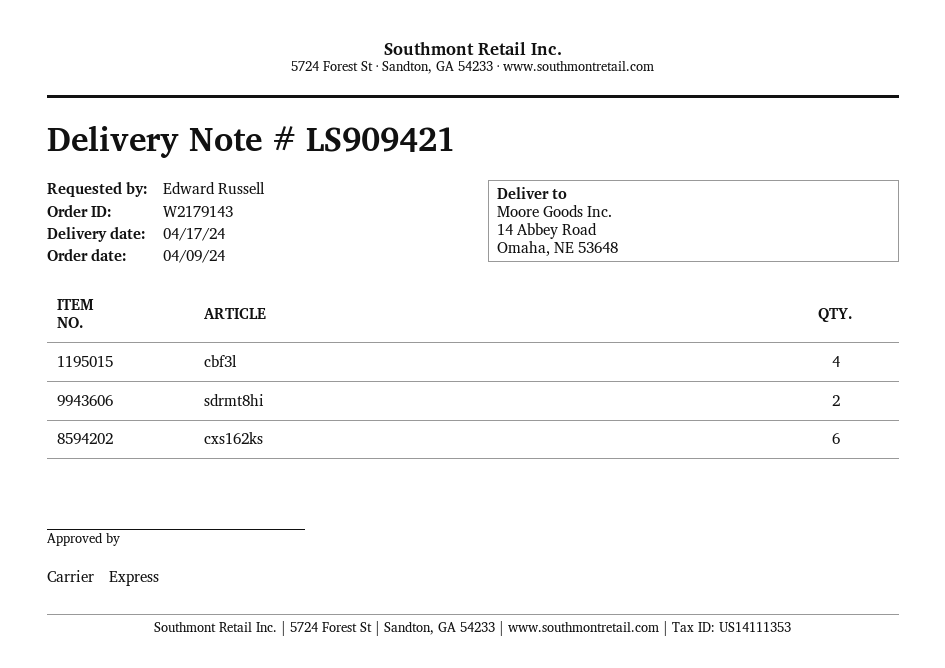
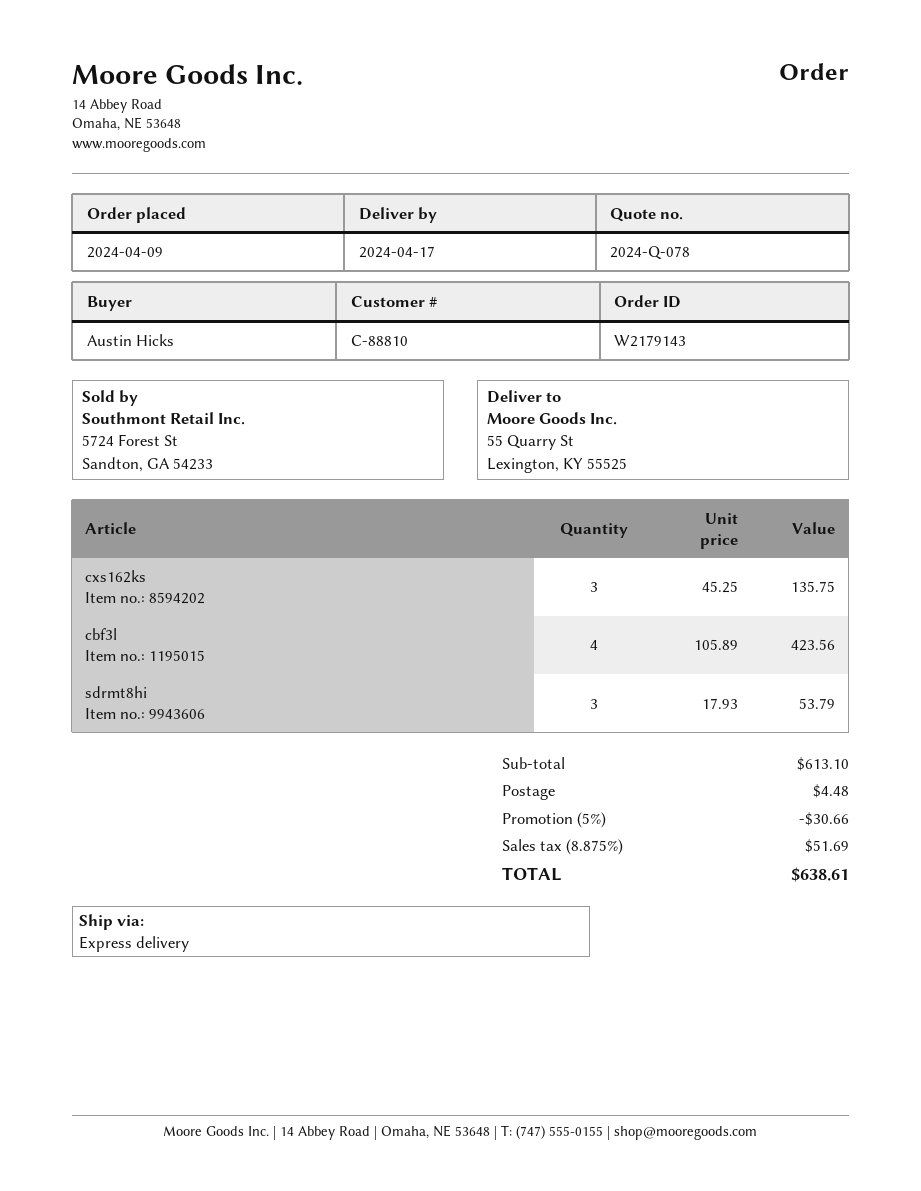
ordered by: Edward Russell -> Austin Hicks
ship to: 14 Abbey Road, Omaha, NE 53648 -> 55 Quarry St, Lexington, KY 55525
sdrmt8hi: 2 -> 3
cxs162ks: 6 -> 3

